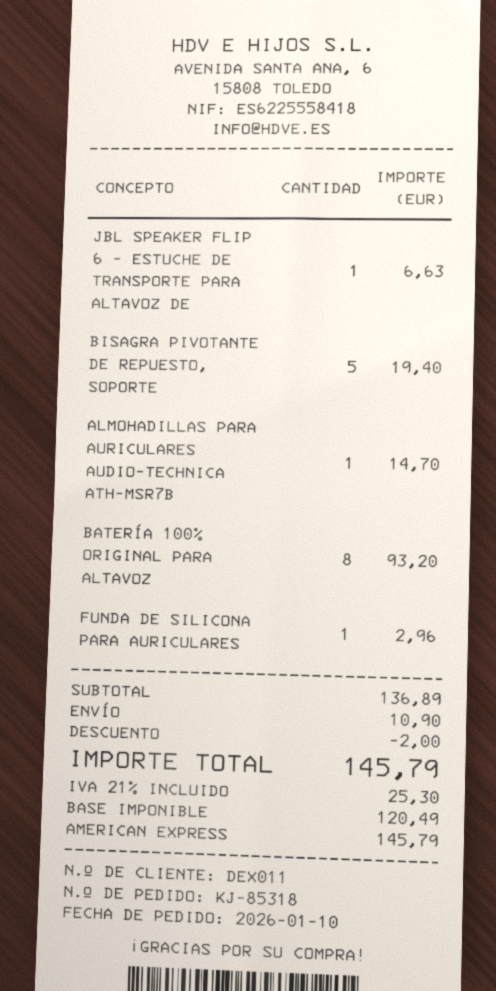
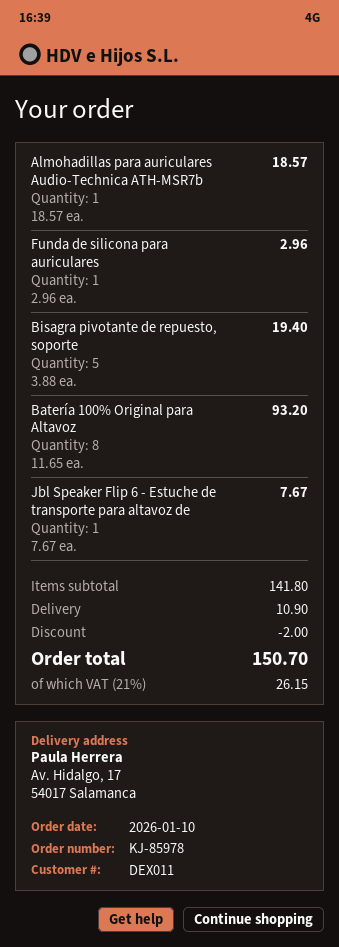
order number: KJ-85318 -> KJ-85978
JBL SPEAKER FLIP 6 - ESTUCHE DE TRANSPORTE PARA ALTAVOZ DE: 1 for 6.63 -> 1 for 7.67
ALMOHADILLAS PARA AURICULARES AUDIO-TECHNICA ATH-MSR7B: 1 for 14.70 -> 1 for 18.57
subtotal: 136.89 -> 141.80
tax: 21% = 25.30 -> 21% = 26.15
total: 145.79 -> 150.70

